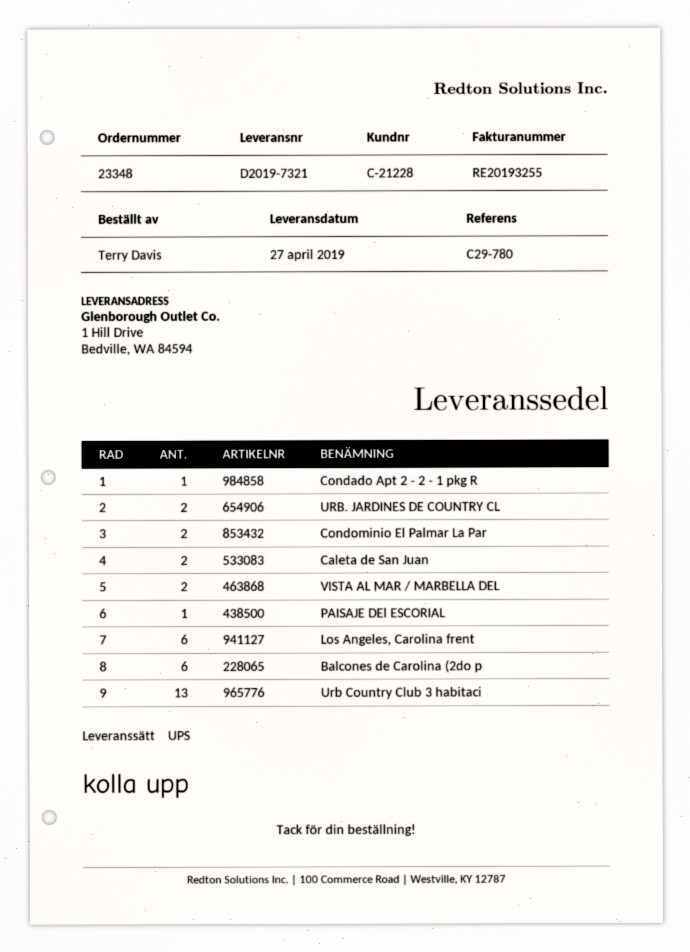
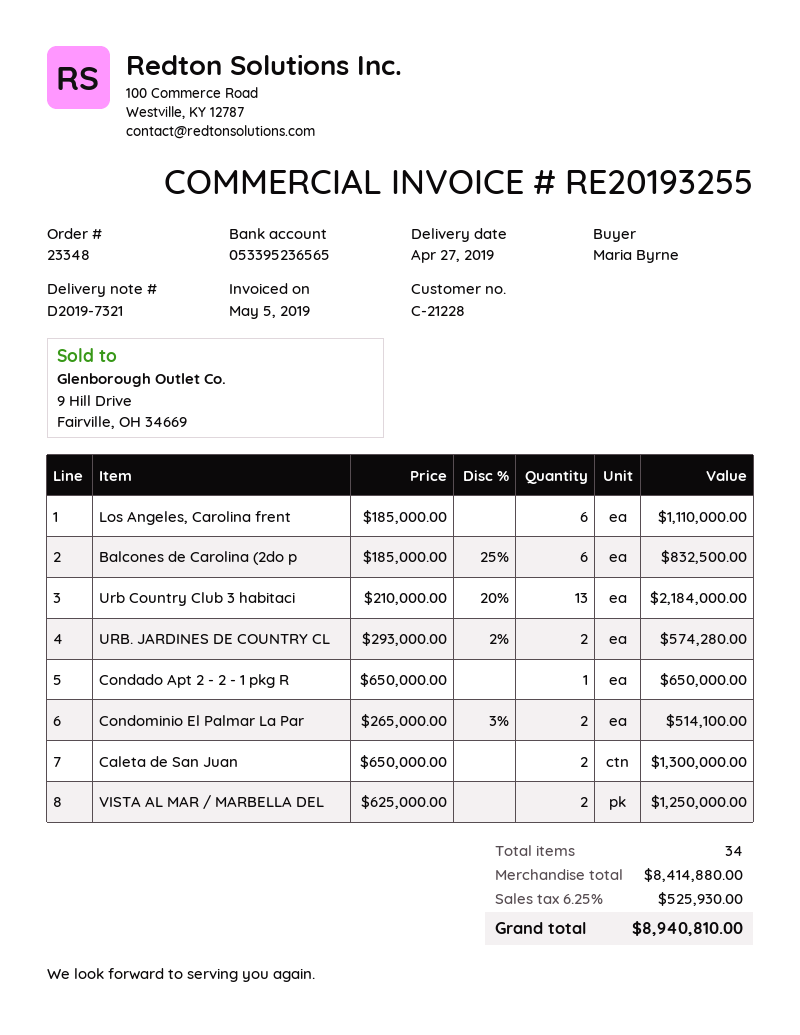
ordered by: Terry Davis -> Maria Byrne
PAISAJE DEl ESCORIAL: 1 -> none

